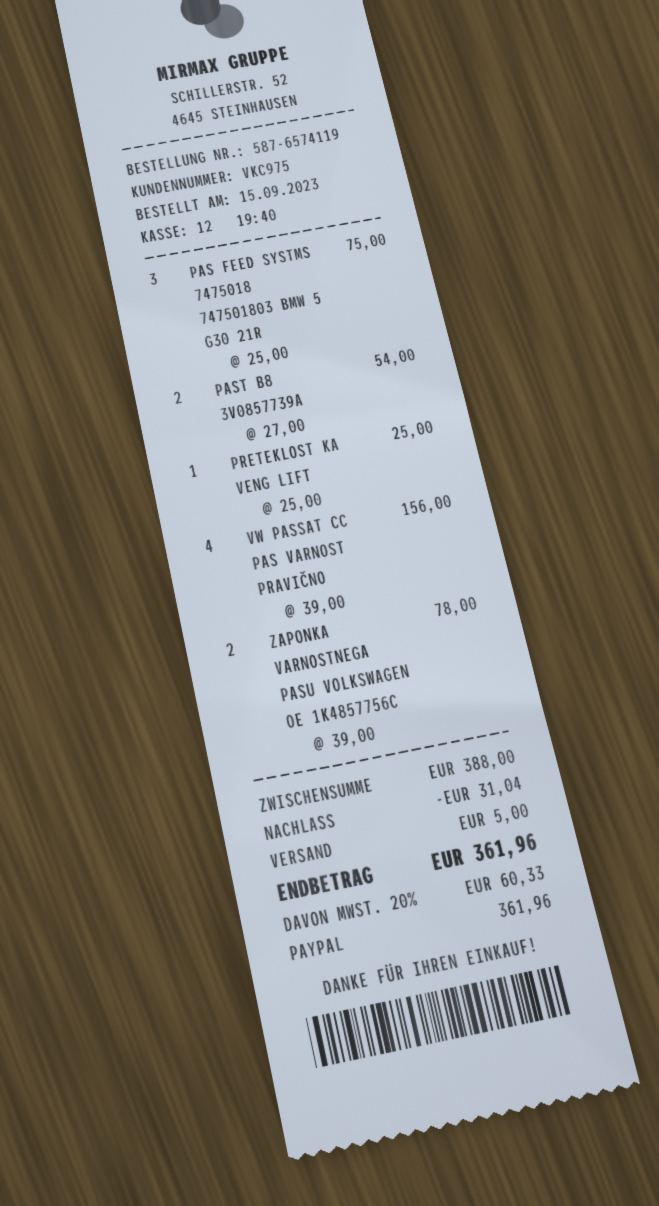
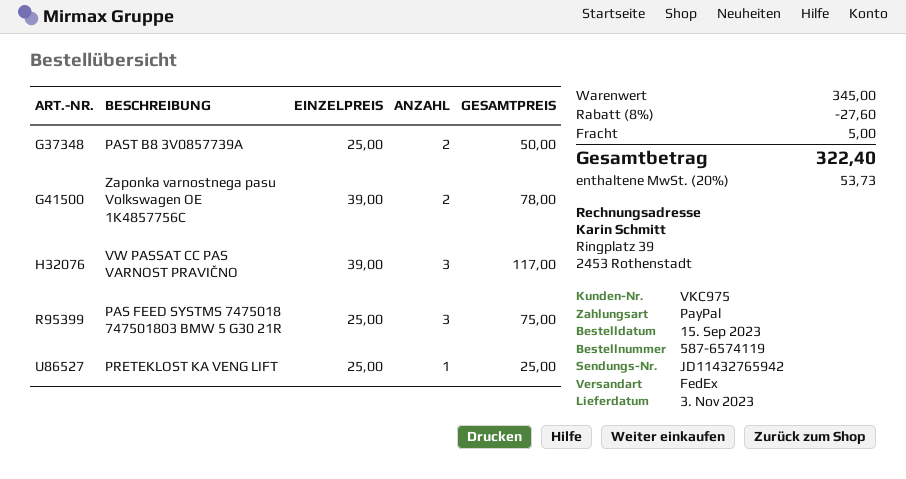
PAST B8 3V0857739A: 2 x 27.00 = 54.00 -> 2 x 25.00 = 50.00
VW PASSAT CC PAS VARNOST PRAVIČNO: 4 x 39.00 = 156.00 -> 3 x 39.00 = 117.00
subtotal: 388.00 -> 345.00
discount: 31.04 -> 27.60
tax: 20% = 60.33 -> 20% = 53.73
total: 361.96 -> 322.40

